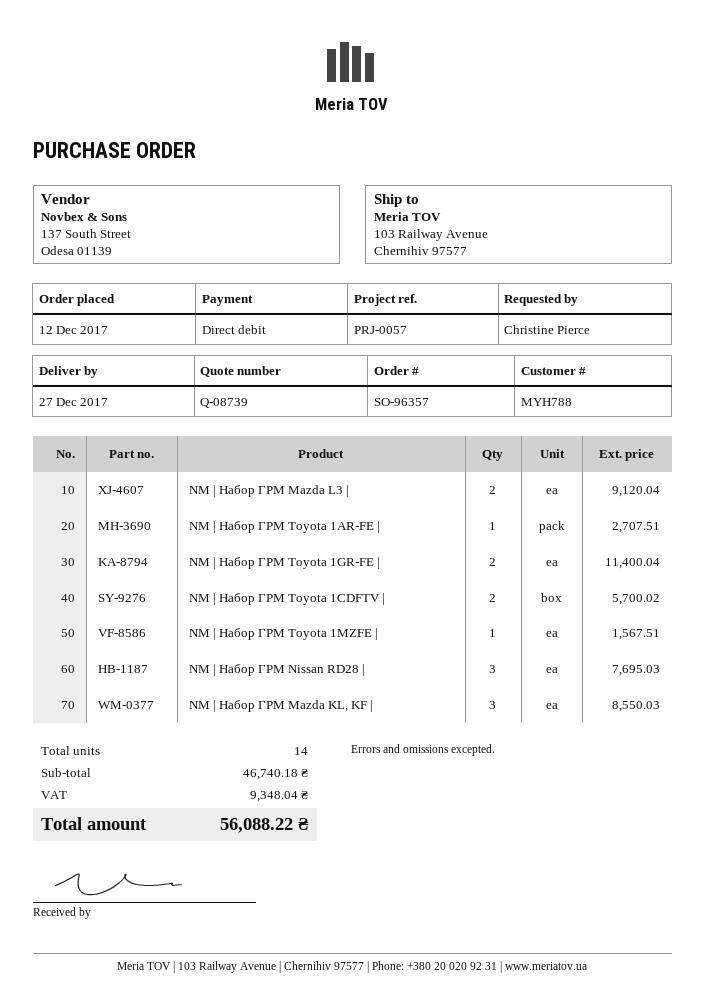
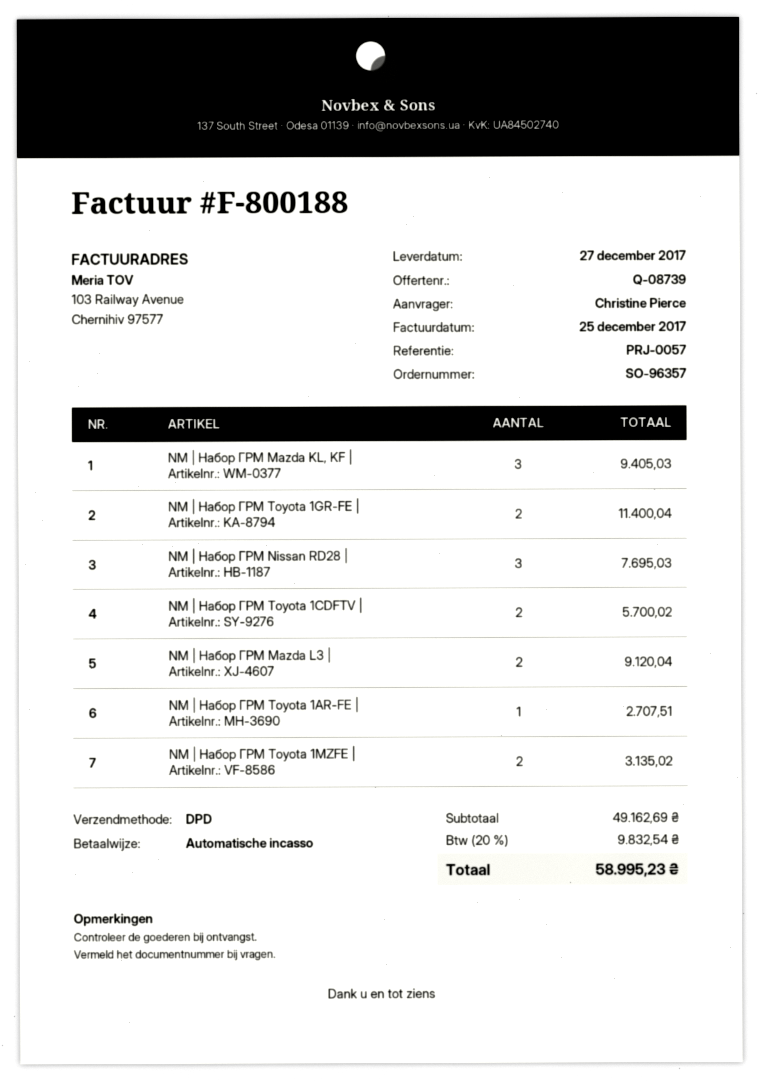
NM | Набор ГРМ Toyota 1MZFE |: 1 for 1567.51 -> 2 for 3135.02
NM | Набор ГРМ Mazda KL, KF |: 3 for 8550.03 -> 3 for 9405.03
subtotal: 46740.18 -> 49162.69
tax: 9348.04 -> 9832.54
total: 56088.22 -> 58995.23

